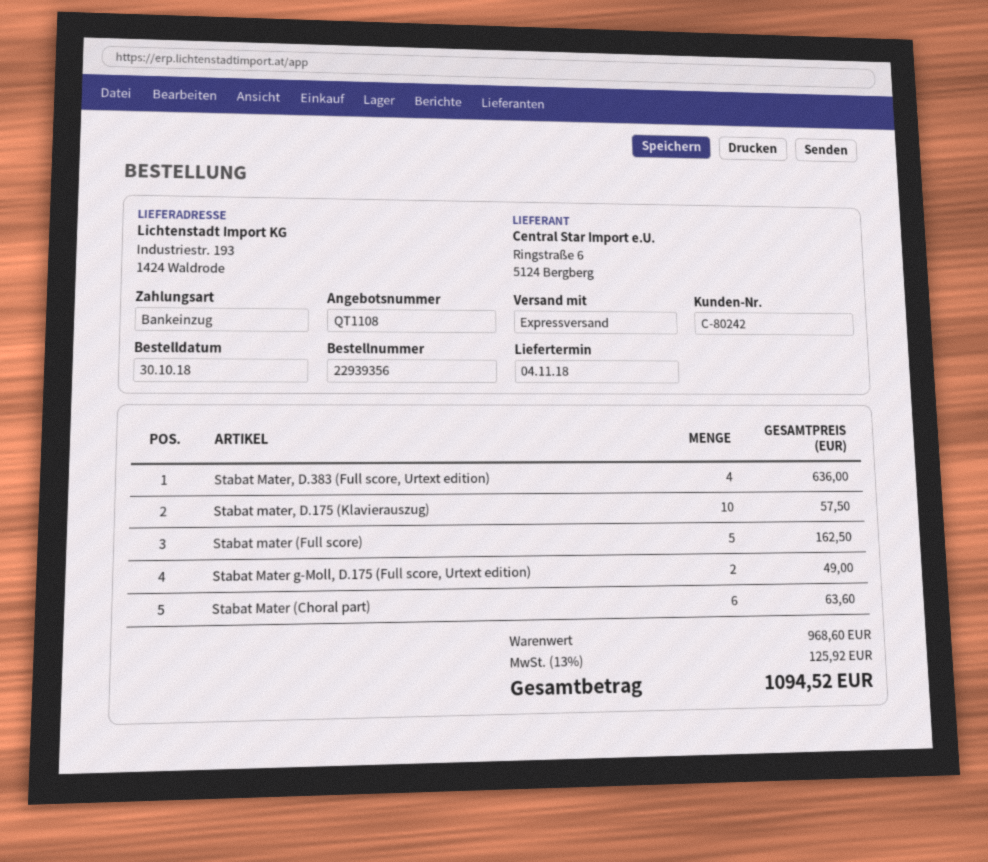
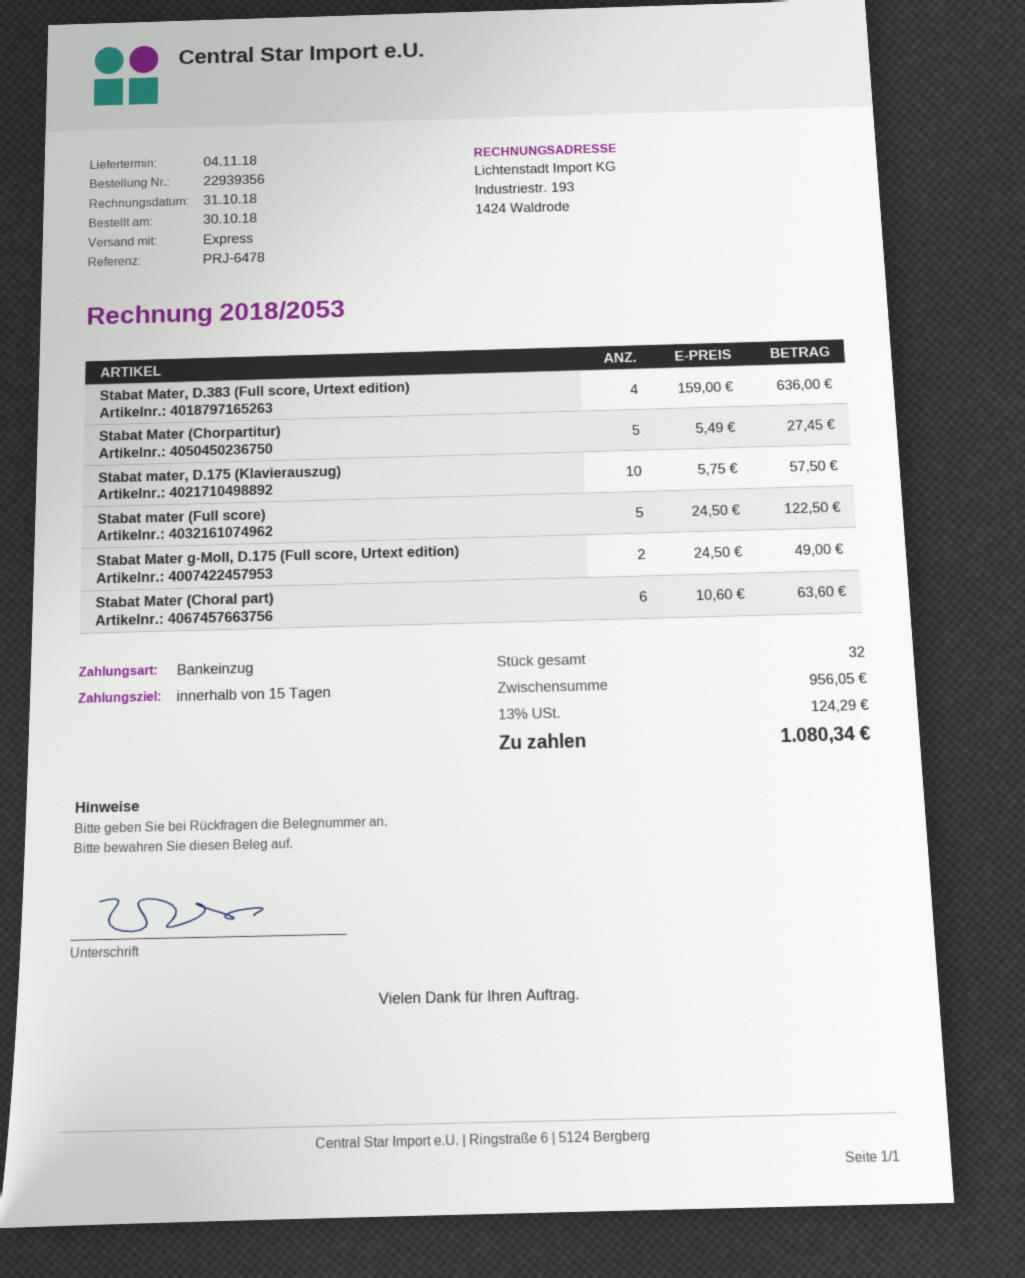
Stabat mater (Full score): 5 for 162.50 -> 5 for 122.50
Stabat Mater (Chorpartitur): none -> 5 for 27.45
subtotal: 968.60 -> 956.05
tax: 13% = 125.92 -> 13% = 124.29
total: 1094.52 -> 1080.34

